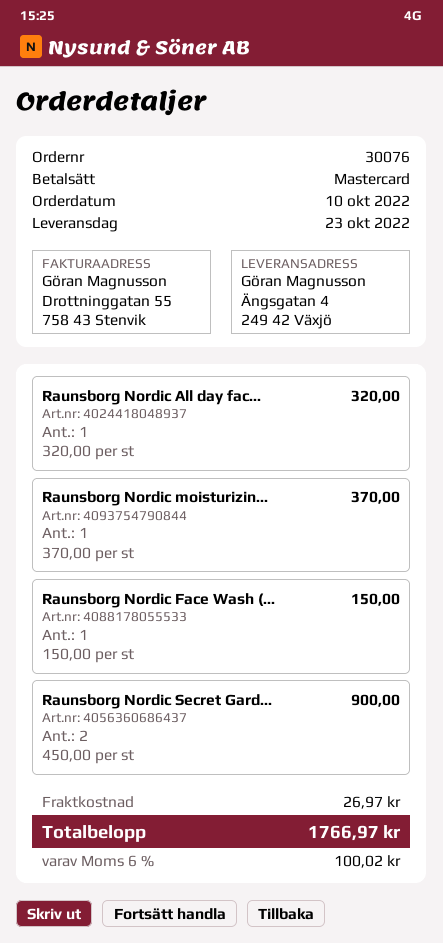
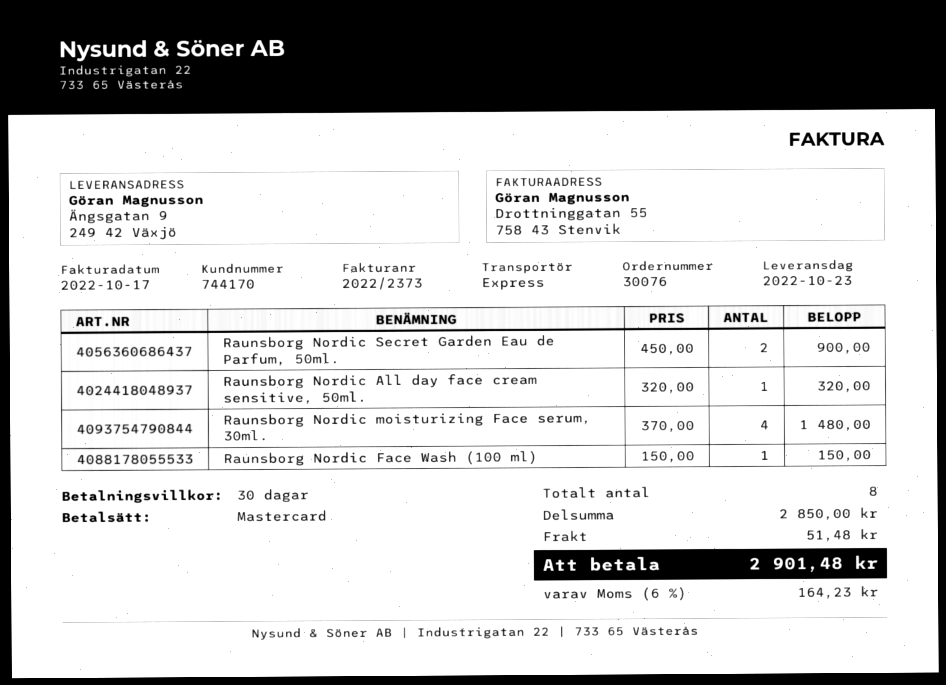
ship to: Ängsgatan 4, 249 42 Växjö -> Ängsgatan 9, 249 42 Växjö
Raunsborg Nordic moisturizin...: 1 x 370.00 = 370.00 -> 4 x 370.00 = 1480.00
shipping: 26.97 -> 51.48
tax: 6% = 100.02 -> 6% = 164.23
total: 1766.97 -> 2901.48

